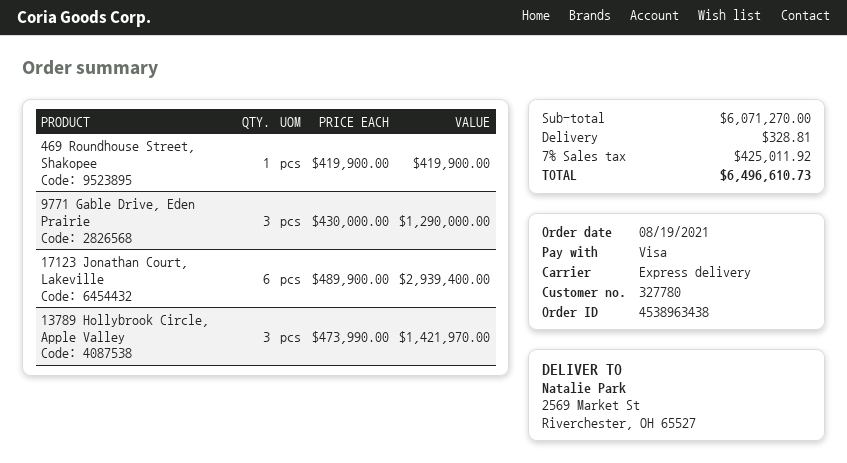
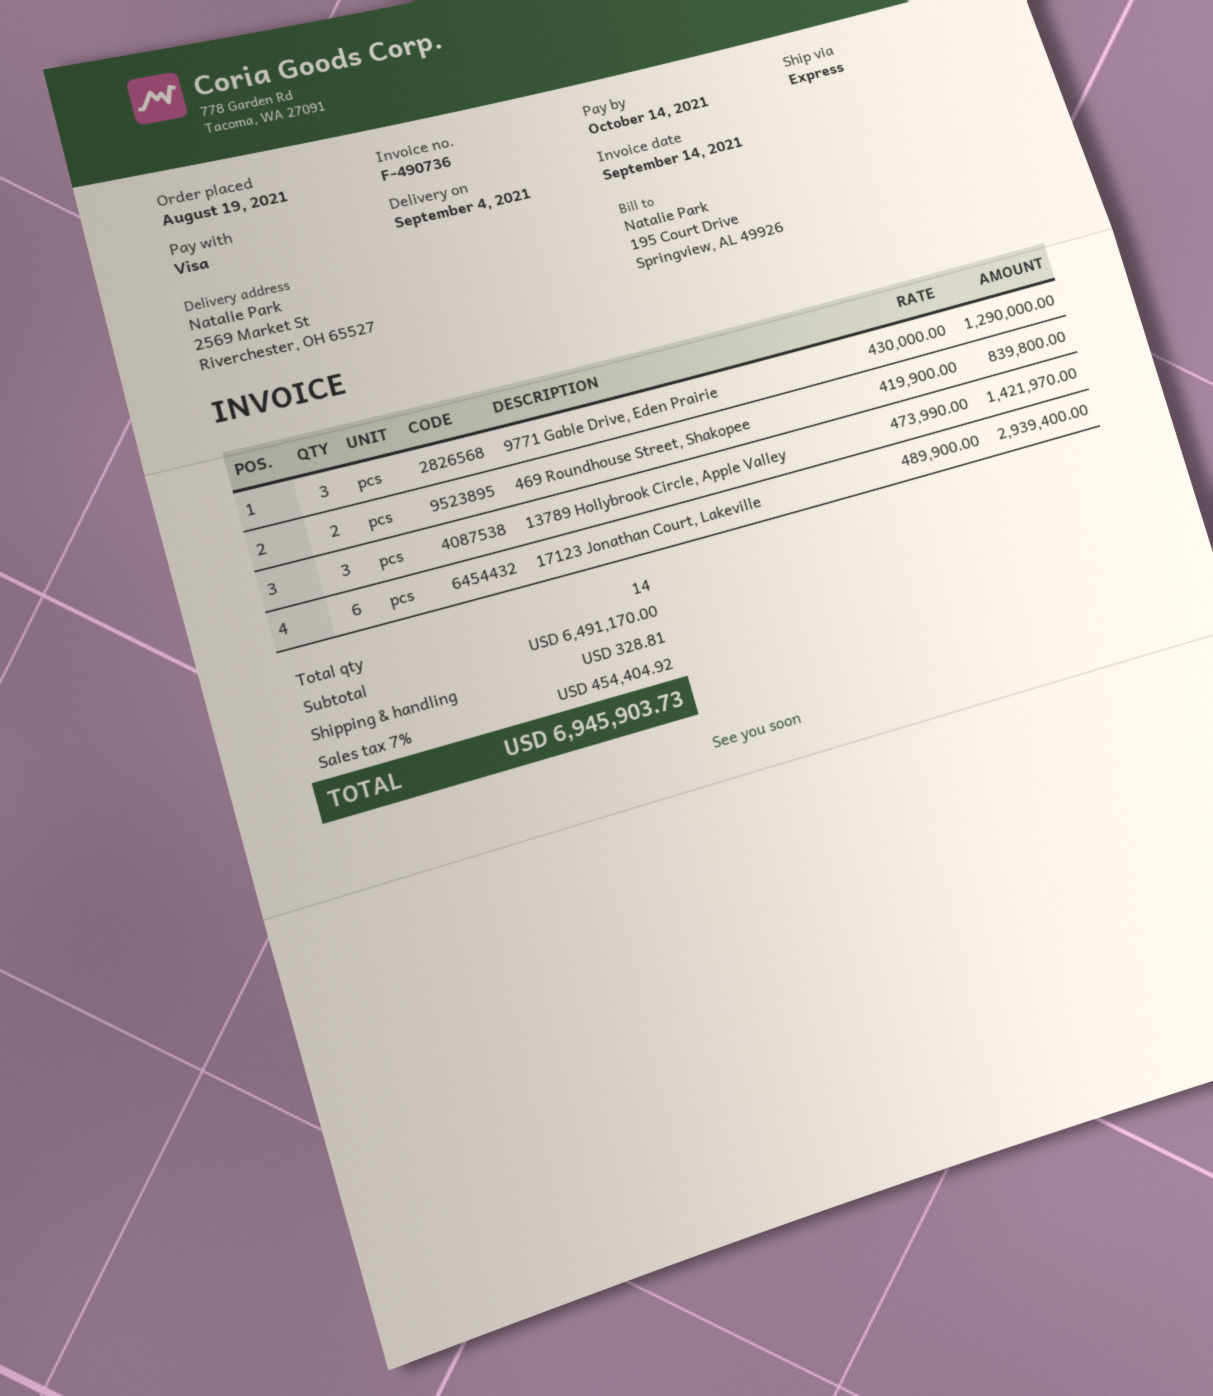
469 Roundhouse Street, Shakopee: 1 x 419900.00 = 419900.00 -> 2 x 419900.00 = 839800.00
subtotal: 6071270.00 -> 6491170.00
tax: 7% = 425011.92 -> 7% = 454404.92
total: 6496610.73 -> 6945903.73

